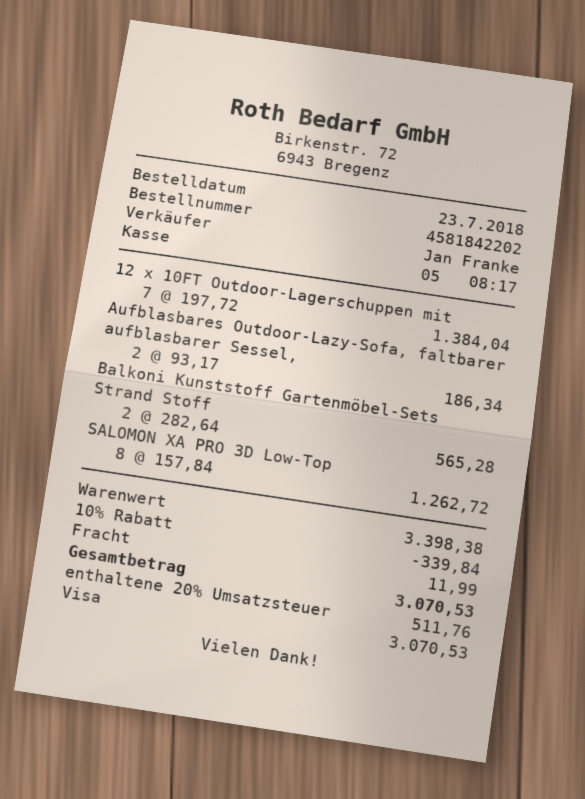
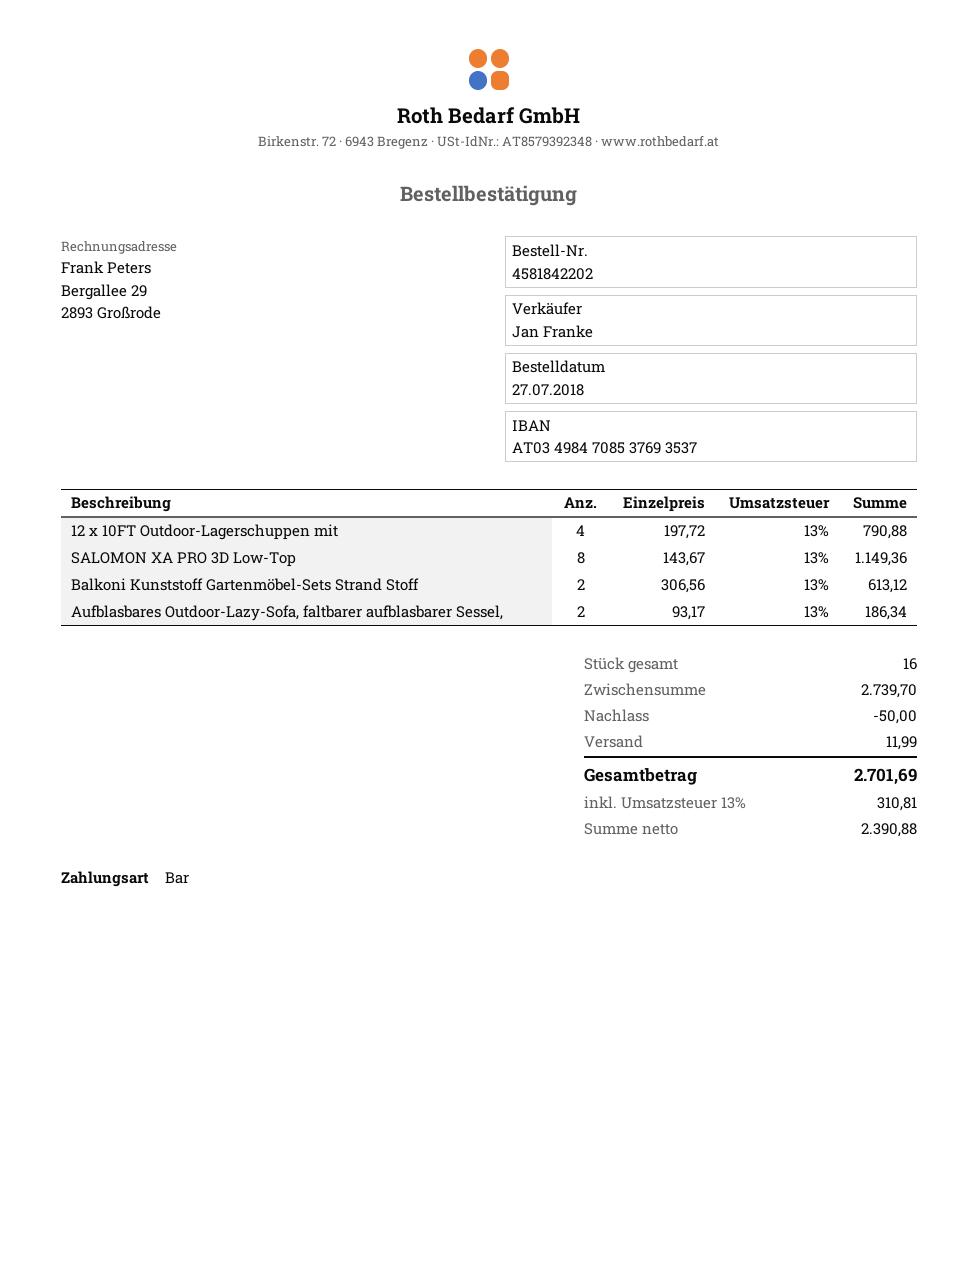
order date: 2018-07-23 -> 2018-07-27
payment method: Visa -> cash
12 x 10FT Outdoor-Lagerschuppen mit: 7 x 197.72 = 1384.04 -> 4 x 197.72 = 790.88
Balkoni Kunststoff Gartenmöbel-Sets Strand Stoff: 2 x 282.64 = 565.28 -> 2 x 306.56 = 613.12
SALOMON XA PRO 3D Low-Top: 8 x 157.84 = 1262.72 -> 8 x 143.67 = 1149.36
subtotal: 3398.38 -> 2739.70
discount: 339.84 -> 50.00
tax: 20% = 511.76 -> 13% = 310.81
total: 3070.53 -> 2701.69

